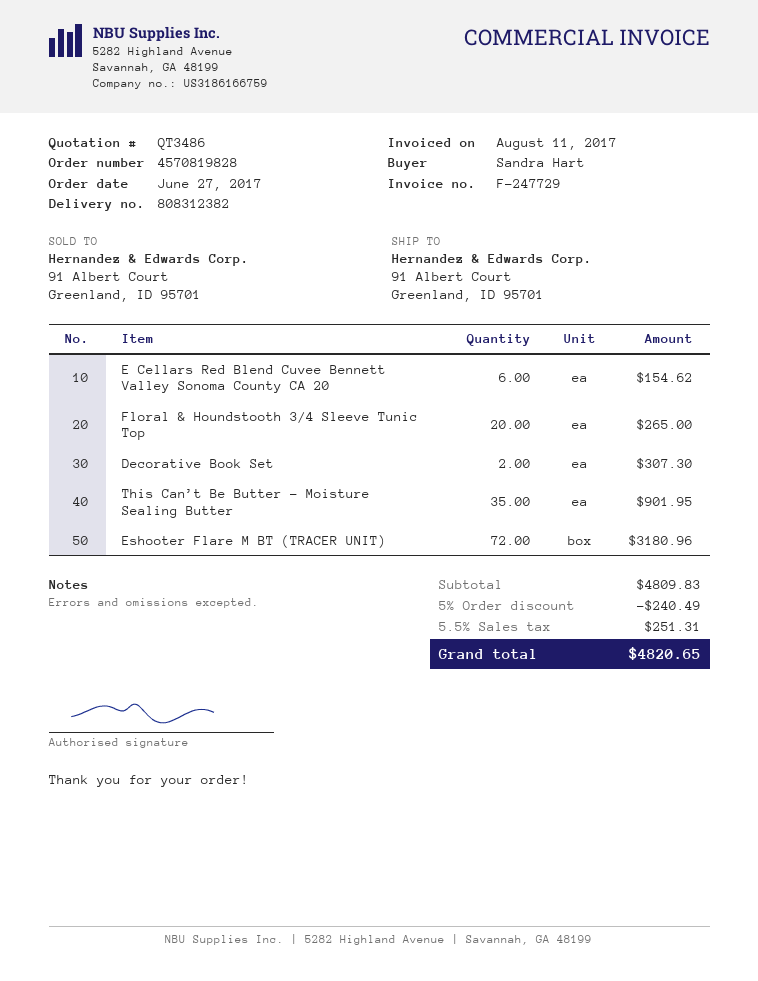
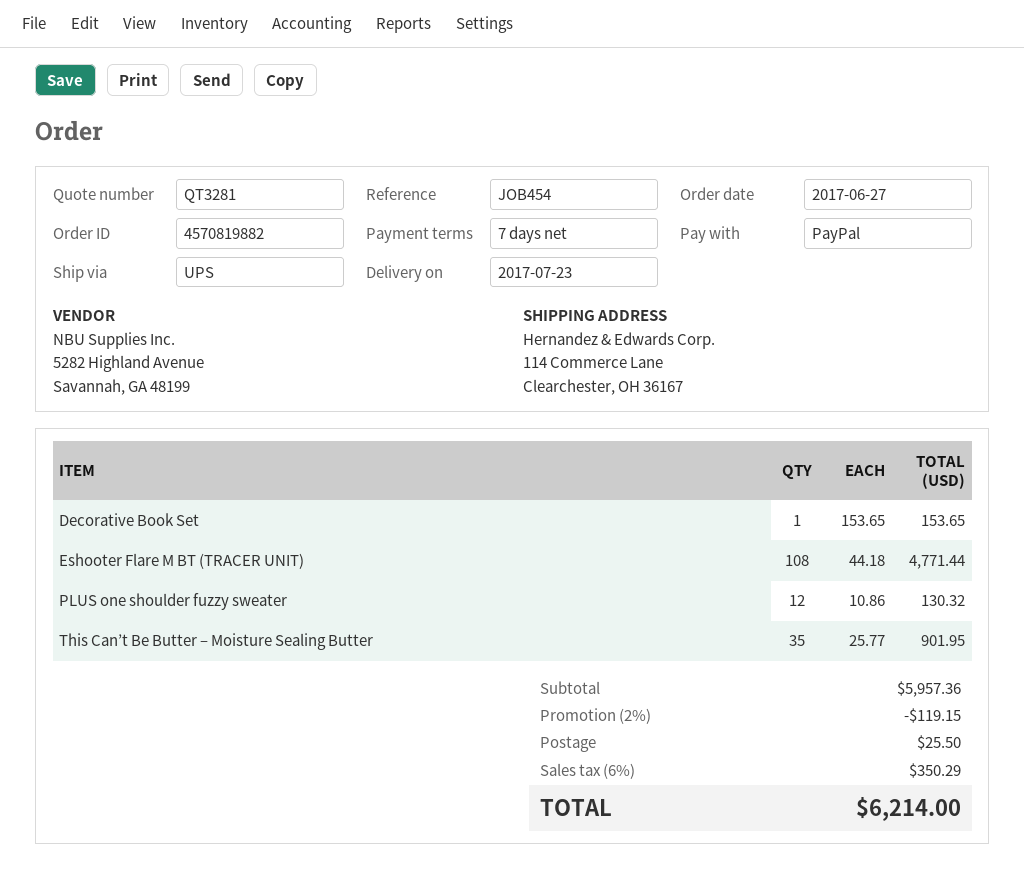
quote number: QT3486 -> QT3281
order number: 4570819828 -> 4570819882
ship to: 91 Albert Court, Greenland, ID 95701 -> 114 Commerce Lane, Clearchester, OH 36167
E Cellars Red Blend Cuvee Bennett Valley Sonoma County CA 20: 6 for 154.62 -> none
Floral & Houndstooth 3/4 Sleeve Tunic Top: 20 for 265.00 -> none
Decorative Book Set: 2 for 307.30 -> 1 for 153.65
Eshooter Flare M BT (TRACER UNIT): 72 for 3180.96 -> 108 for 4771.44
PLUS one shoulder fuzzy sweater: none -> 12 for 130.32
subtotal: 4809.83 -> 5957.36
discount: 5% = 240.49 -> 2% = 119.15
shipping: none -> 25.50
tax: 5.5% = 251.31 -> 6% = 350.29
total: 4820.65 -> 6214.00

